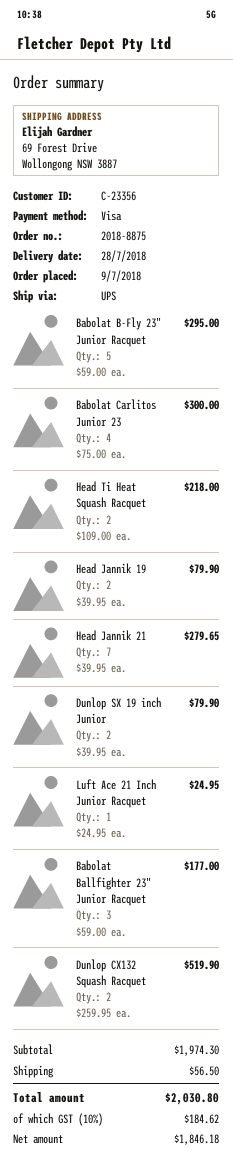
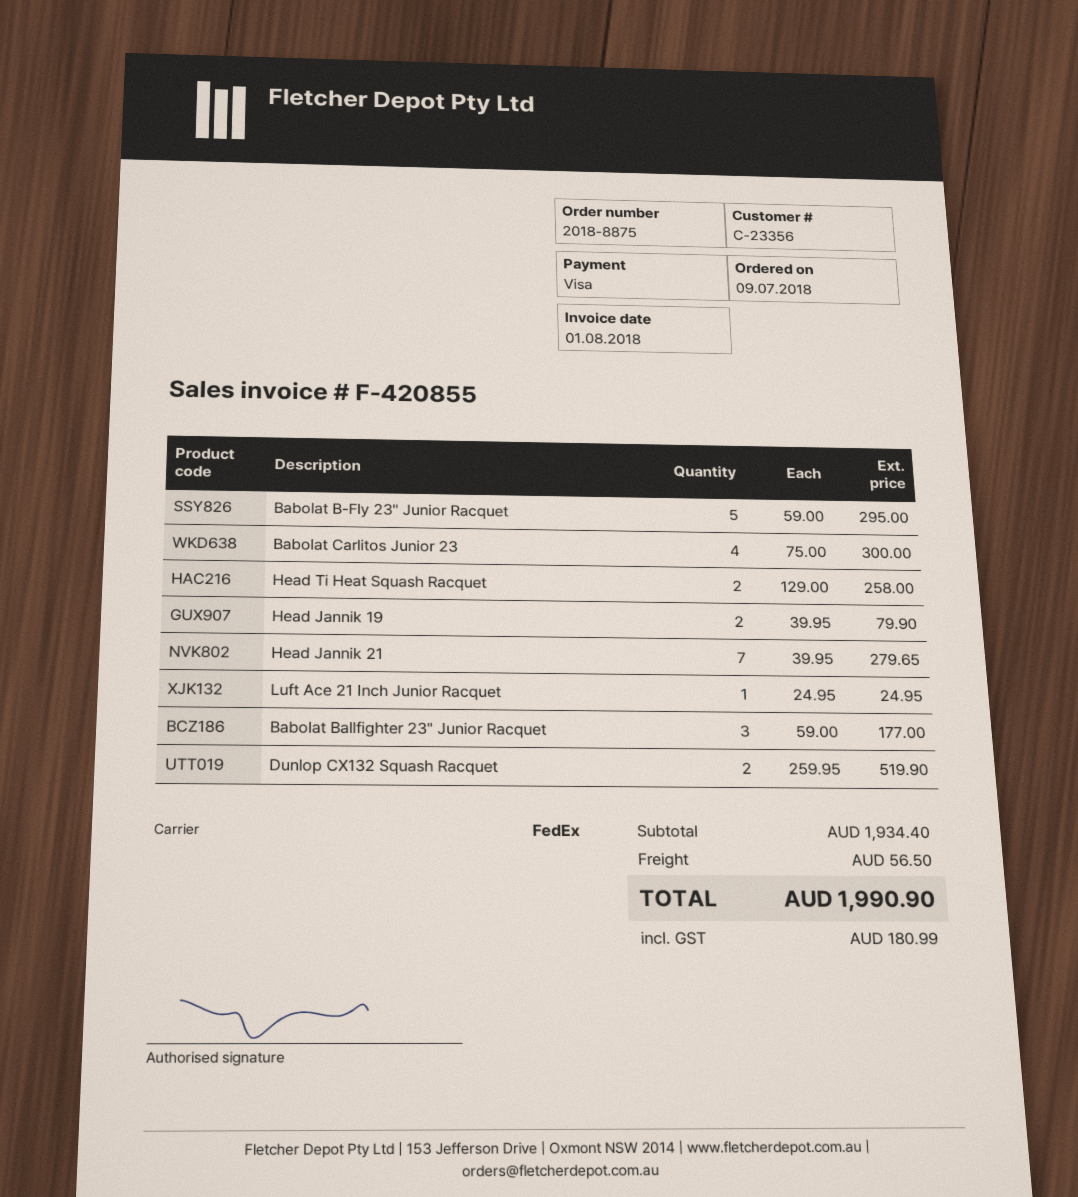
shipping method: UPS -> FedEx
Head Ti Heat Squash Racquet: 2 x 109.00 = 218.00 -> 2 x 129.00 = 258.00
Dunlop SX 19 inch Junior: 2 x 39.95 = 79.90 -> none
subtotal: 1974.30 -> 1934.40
tax: 184.62 -> 180.99
total: 2030.80 -> 1990.90

